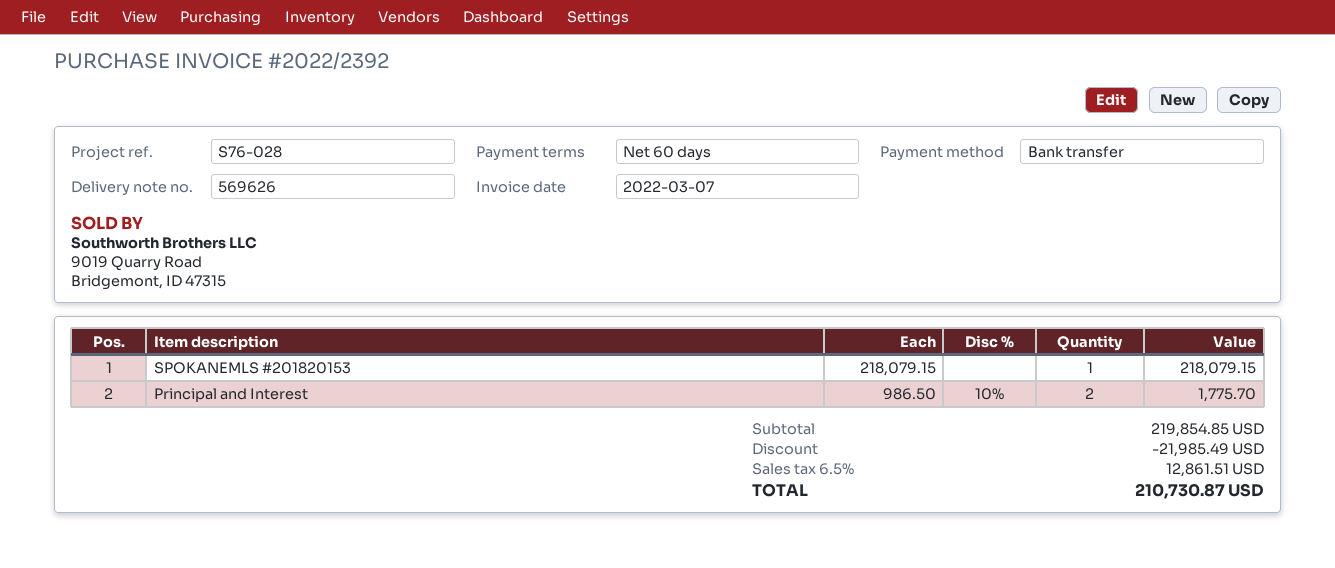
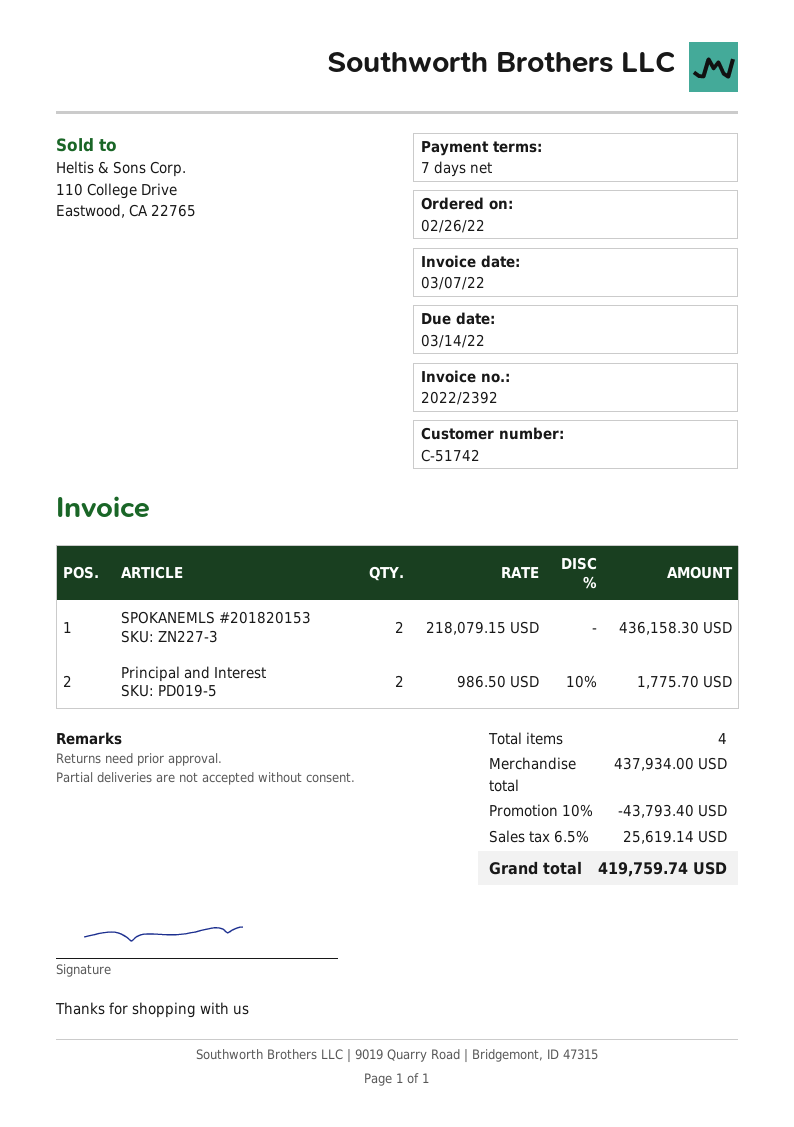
payment terms: 60 days -> 7 days
SPOKANEMLS #201820153: 1 x 218079.15 = 218079.15 -> 2 x 218079.15 = 436158.30
subtotal: 219854.85 -> 437934.00
discount: 21985.49 -> 43793.40
tax: 6.5% = 12861.51 -> 6.5% = 25619.14
total: 210730.87 -> 419759.74

